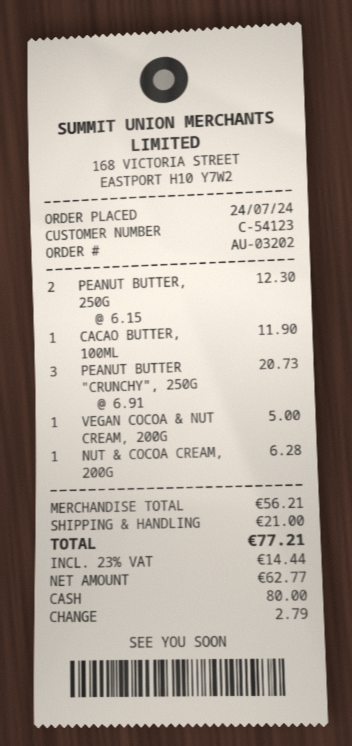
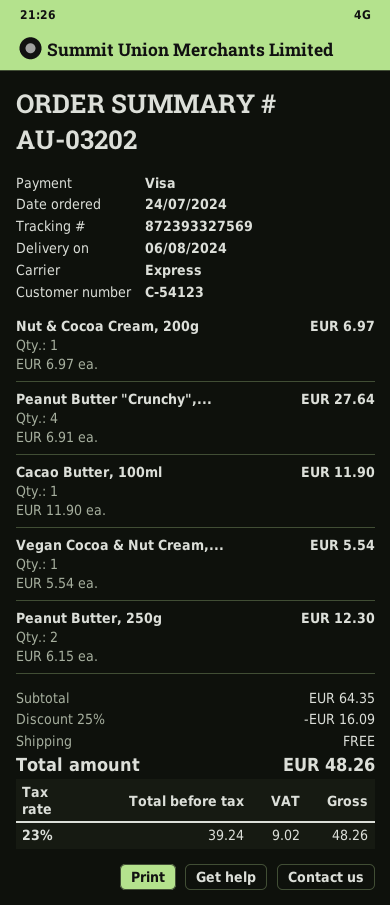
payment method: cash -> Visa
PEANUT BUTTER "CRUNCHY", 250G: 3 x 6.91 = 20.73 -> 4 x 6.91 = 27.64
VEGAN COCOA & NUT CREAM, 200G: 1 x 5.00 = 5.00 -> 1 x 5.54 = 5.54
NUT & COCOA CREAM, 200G: 1 x 6.28 = 6.28 -> 1 x 6.97 = 6.97
subtotal: 56.21 -> 64.35
discount: none -> 25% = 16.09
shipping: 21.00 -> 0.00
net: 62.77 -> 39.24
tax: 23% = 14.44 -> 23% = 9.02
total: 77.21 -> 48.26

